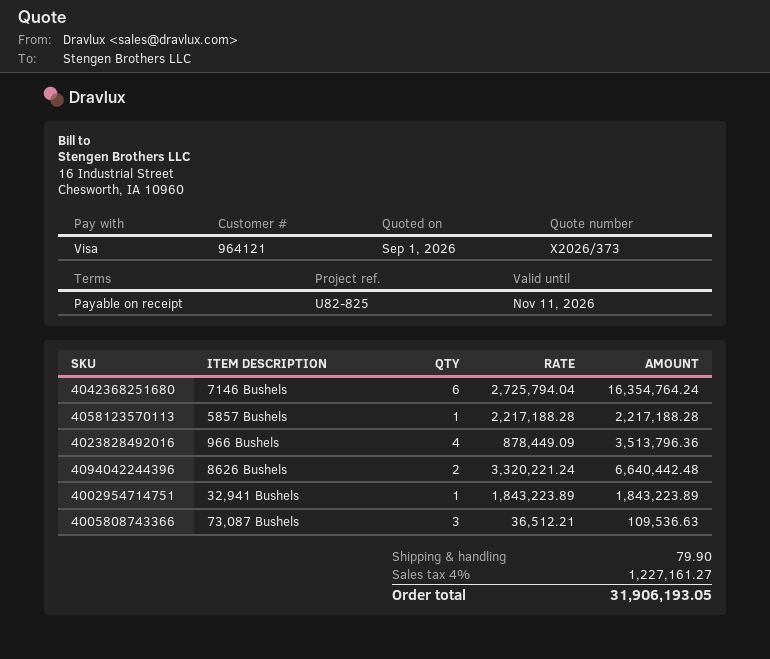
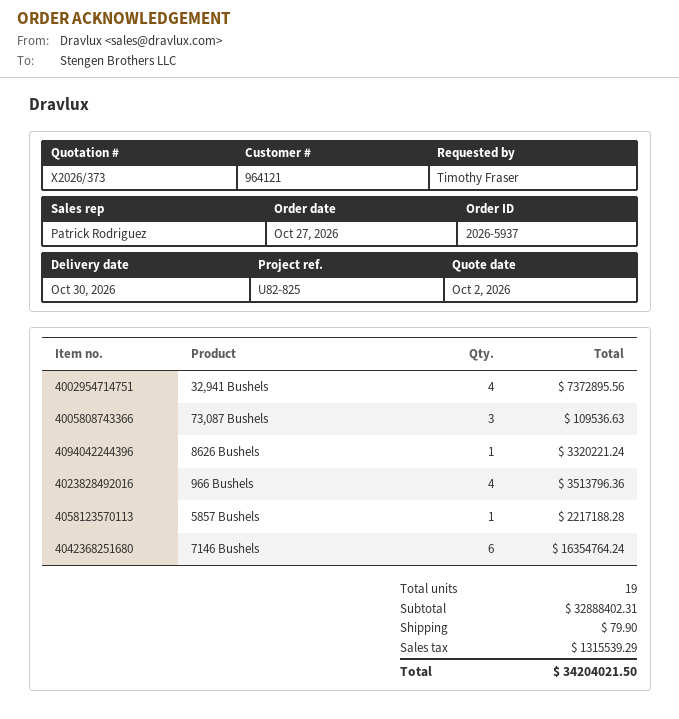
quote date: 2026-09-01 -> 2026-10-02
8626 Bushels: 2 for 6640442.48 -> 1 for 3320221.24
32,941 Bushels: 1 for 1843223.89 -> 4 for 7372895.56
tax: 1227161.27 -> 1315539.29
total: 31906193.05 -> 34204021.50

